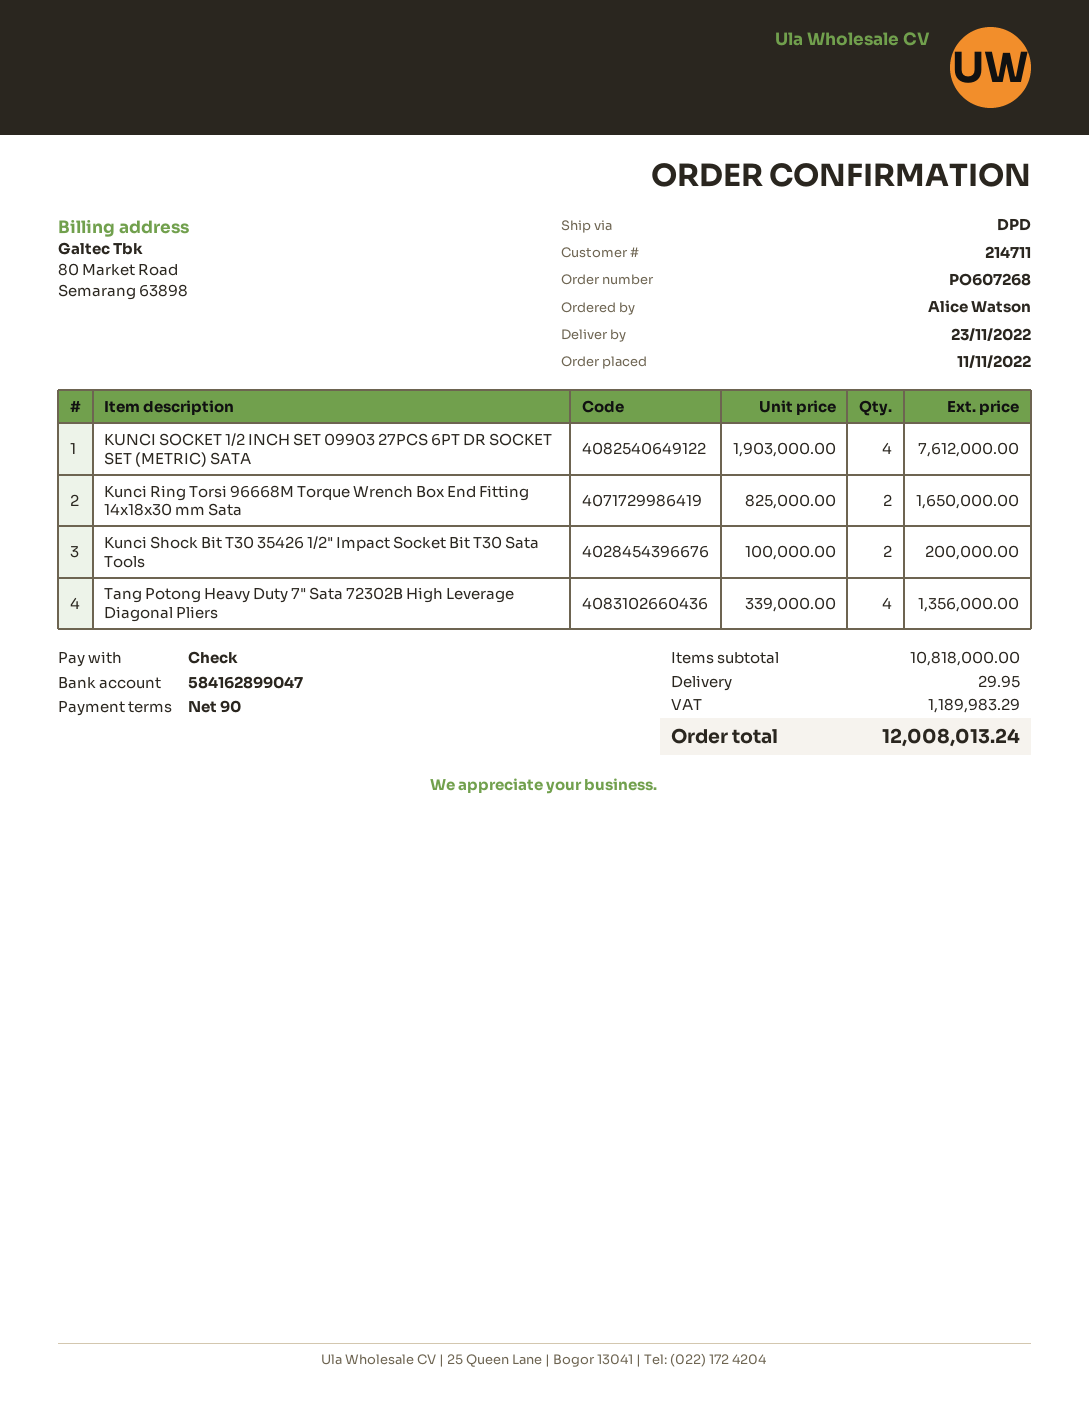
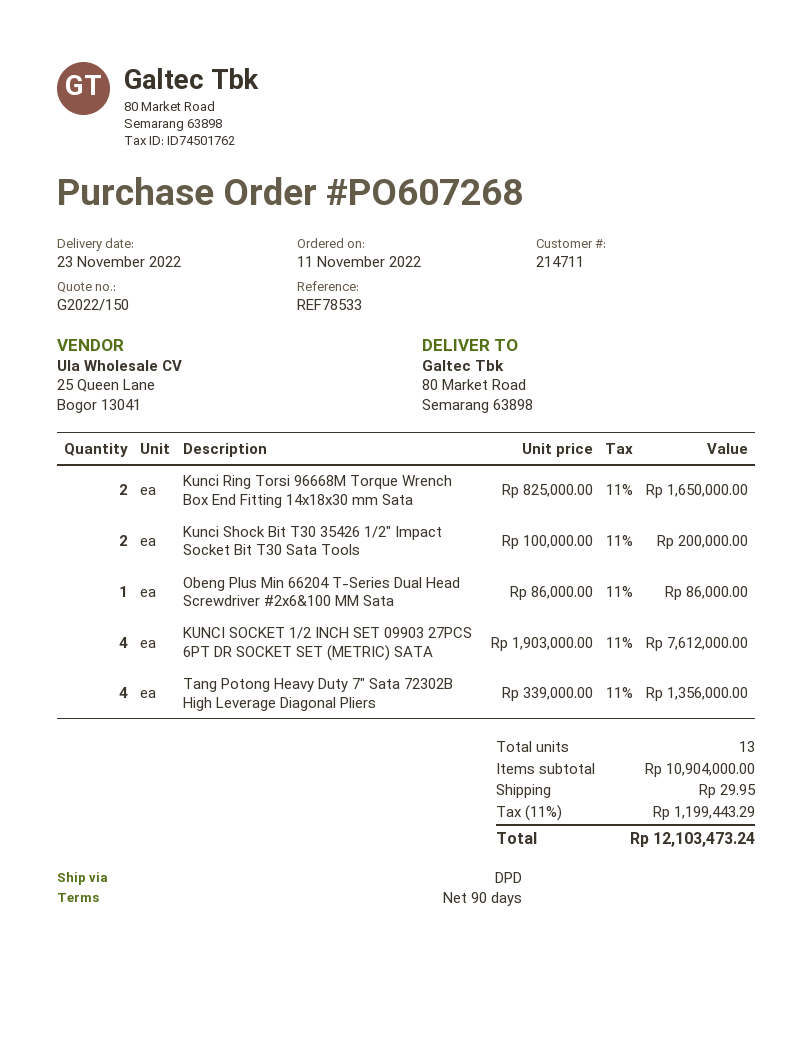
Obeng Plus Min 66204 T-Series Dual Head Screwdriver #2x6&100 MM Sata: none -> 1 x 86000.00 = 86000.00
subtotal: 10818000.00 -> 10904000.00
tax: 1189983.29 -> 1199443.29
total: 12008013.24 -> 12103473.24

